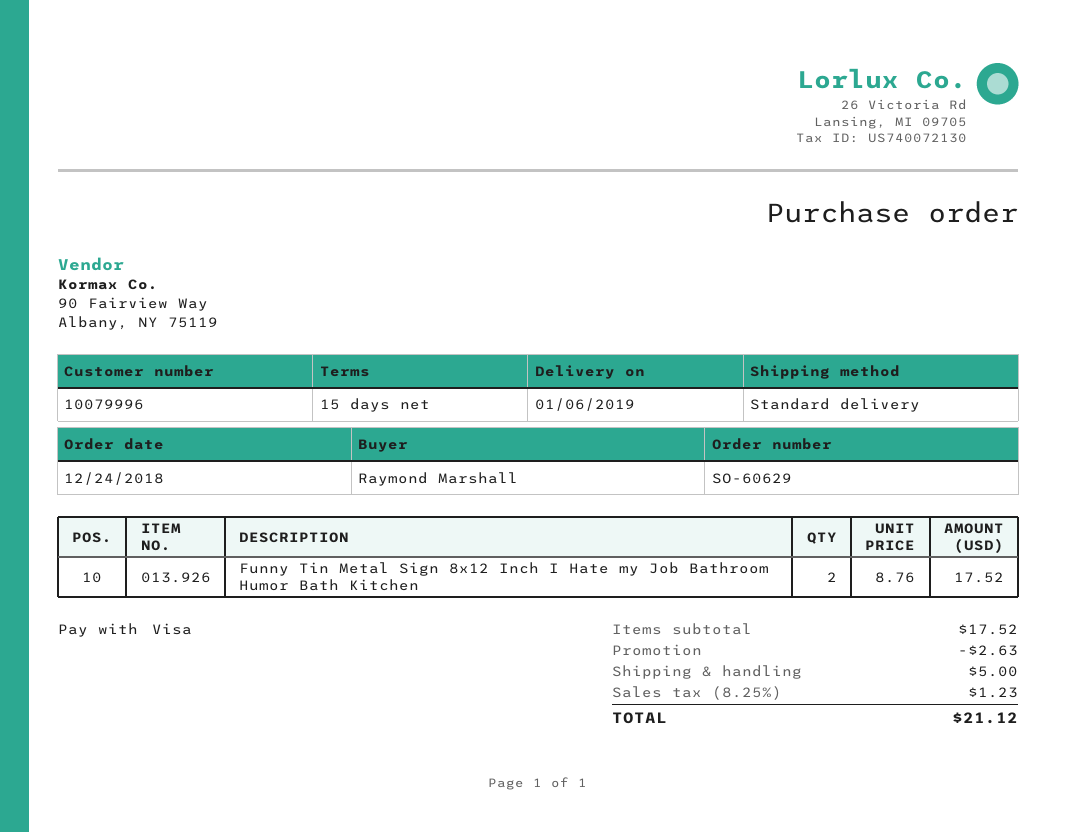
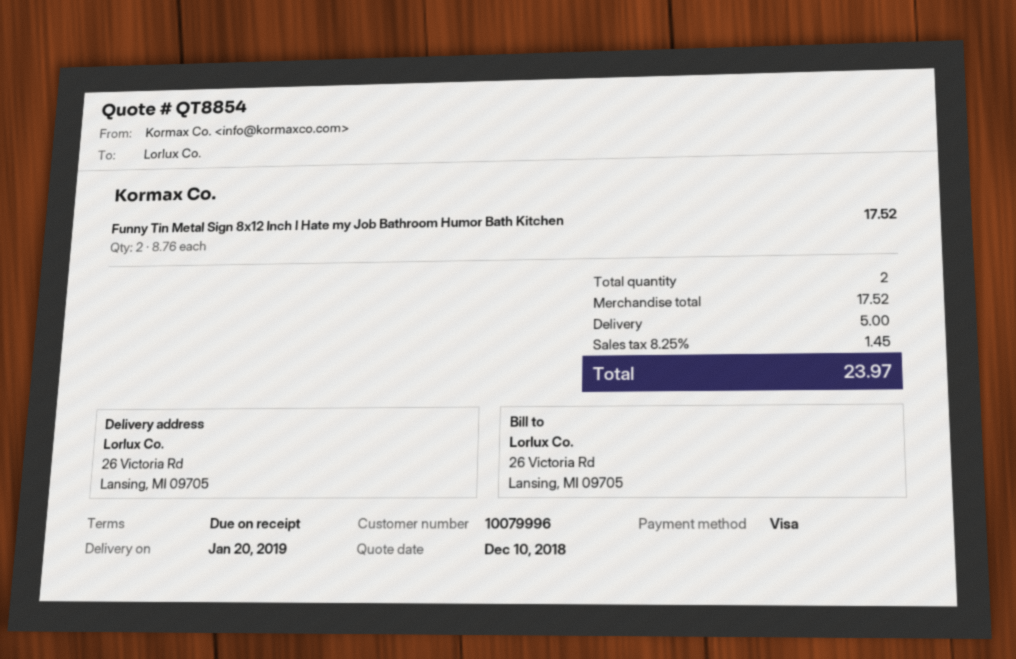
delivery date: 2019-01-06 -> 2019-01-20
payment terms: 15 days -> on receipt
discount: 2.63 -> none
tax: 8.25% = 1.23 -> 8.25% = 1.45
total: 21.12 -> 23.97

